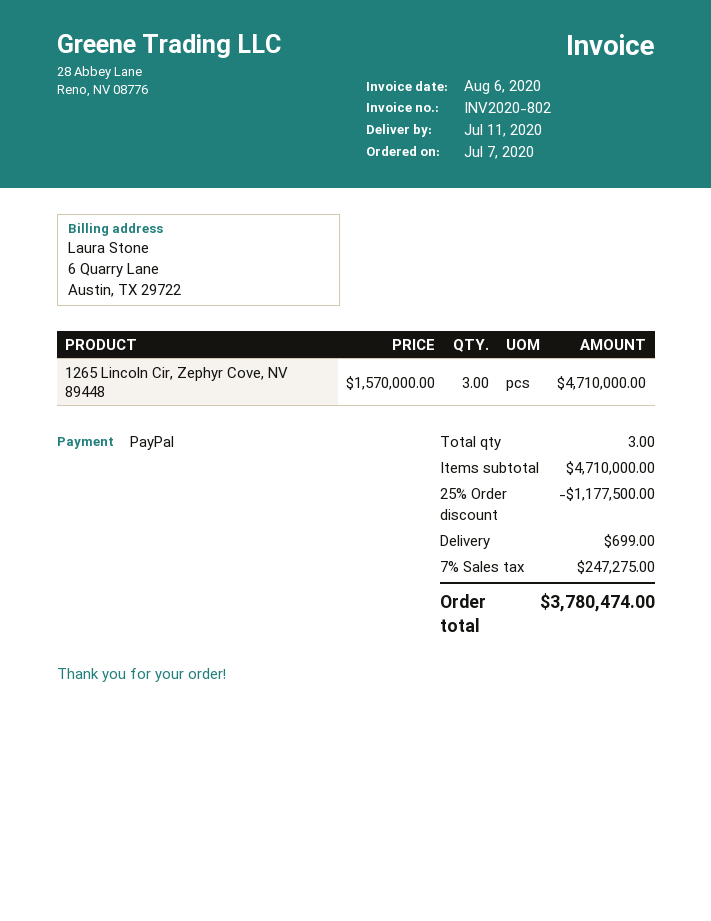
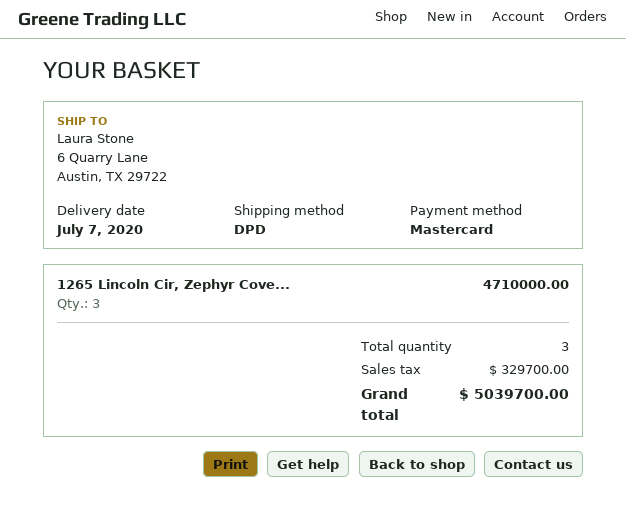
delivery date: 2020-07-11 -> 2020-07-07
payment method: PayPal -> Mastercard
discount: 25% = 1177500.00 -> none
shipping: 699.00 -> none
tax: 247275.00 -> 329700.00
total: 3780474.00 -> 5039700.00

